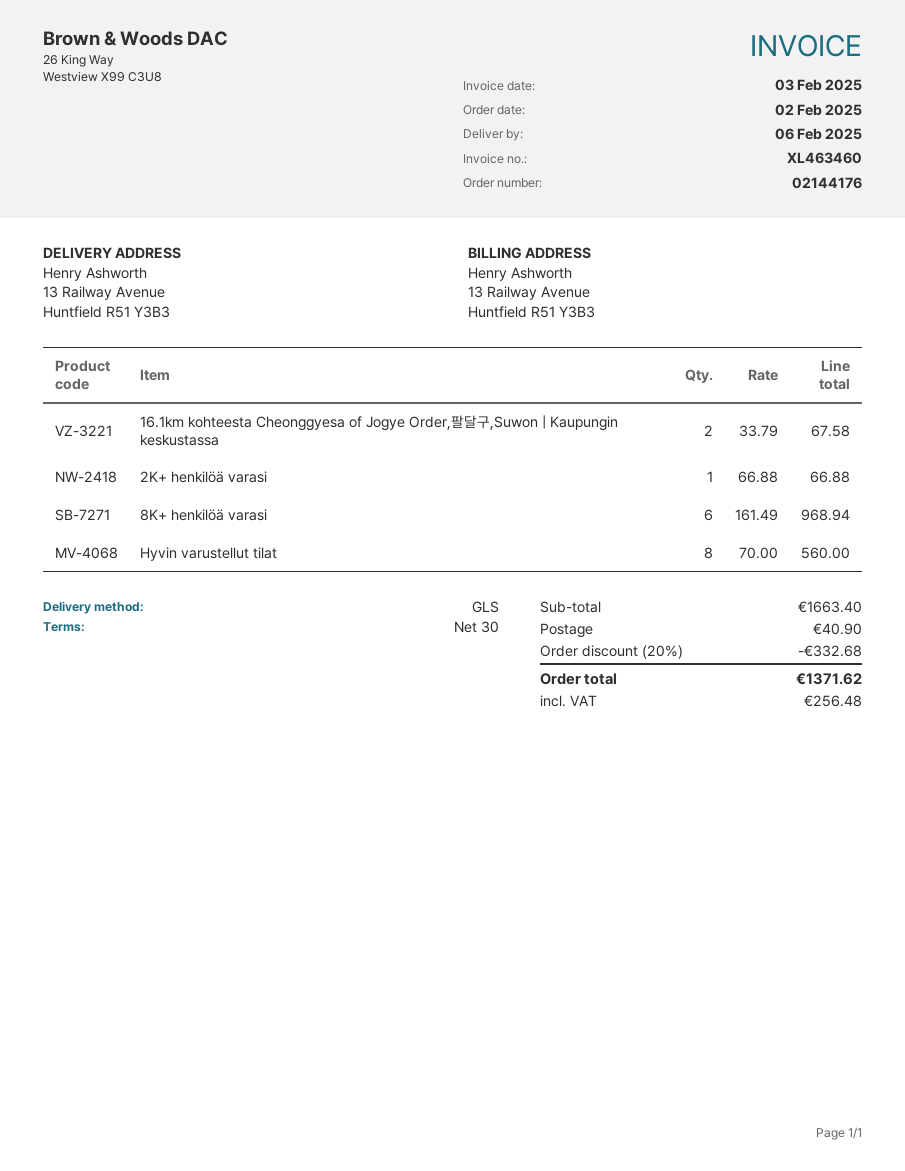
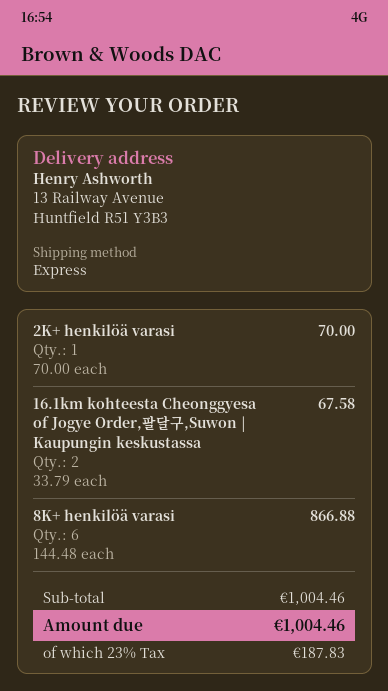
shipping method: GLS -> express
2K+ henkilöä varasi: 1 x 66.88 = 66.88 -> 1 x 70.00 = 70.00
8K+ henkilöä varasi: 6 x 161.49 = 968.94 -> 6 x 144.48 = 866.88
Hyvin varustellut tilat: 8 x 70.00 = 560.00 -> none
subtotal: 1663.40 -> 1004.46
discount: 20% = 332.68 -> none
shipping: 40.90 -> none
tax: 256.48 -> 187.83
total: 1371.62 -> 1004.46

